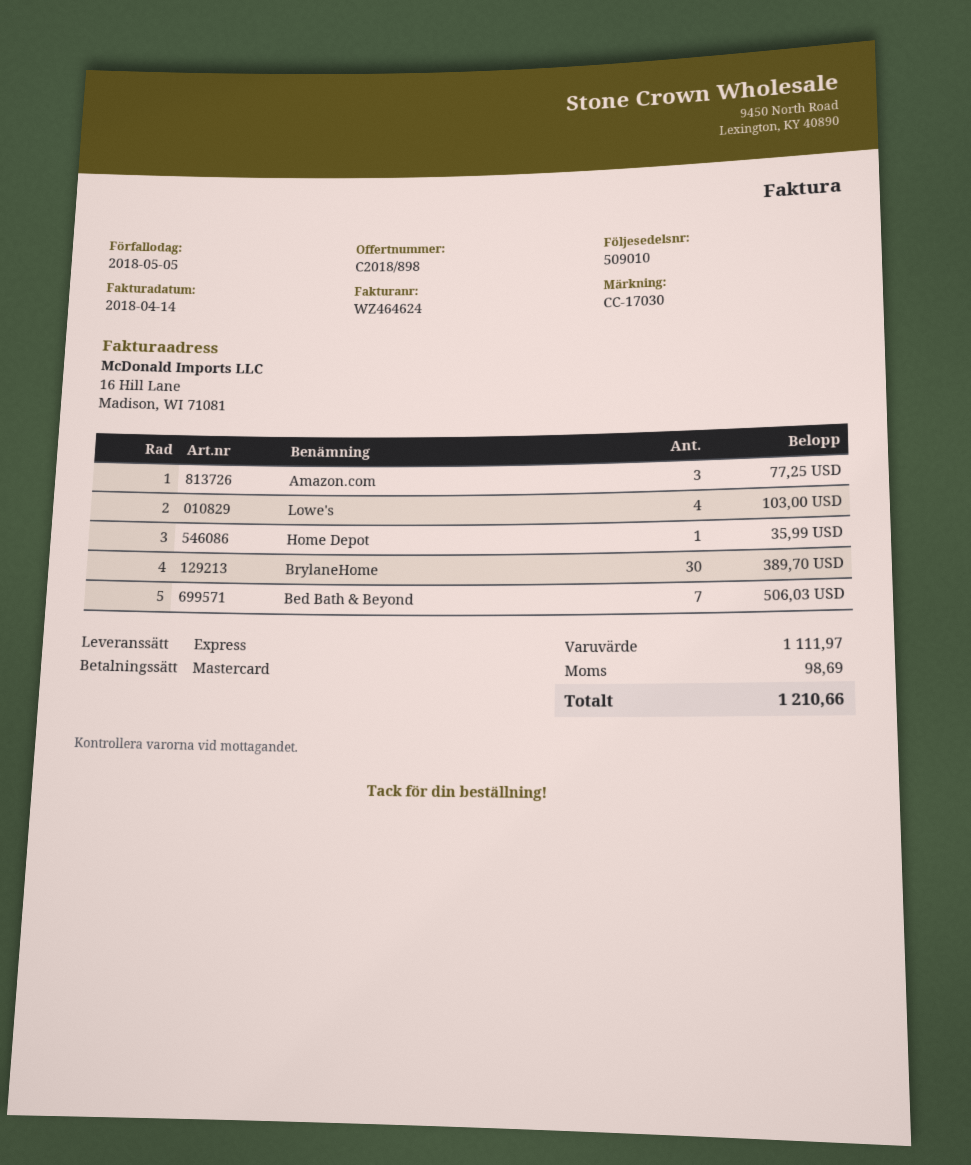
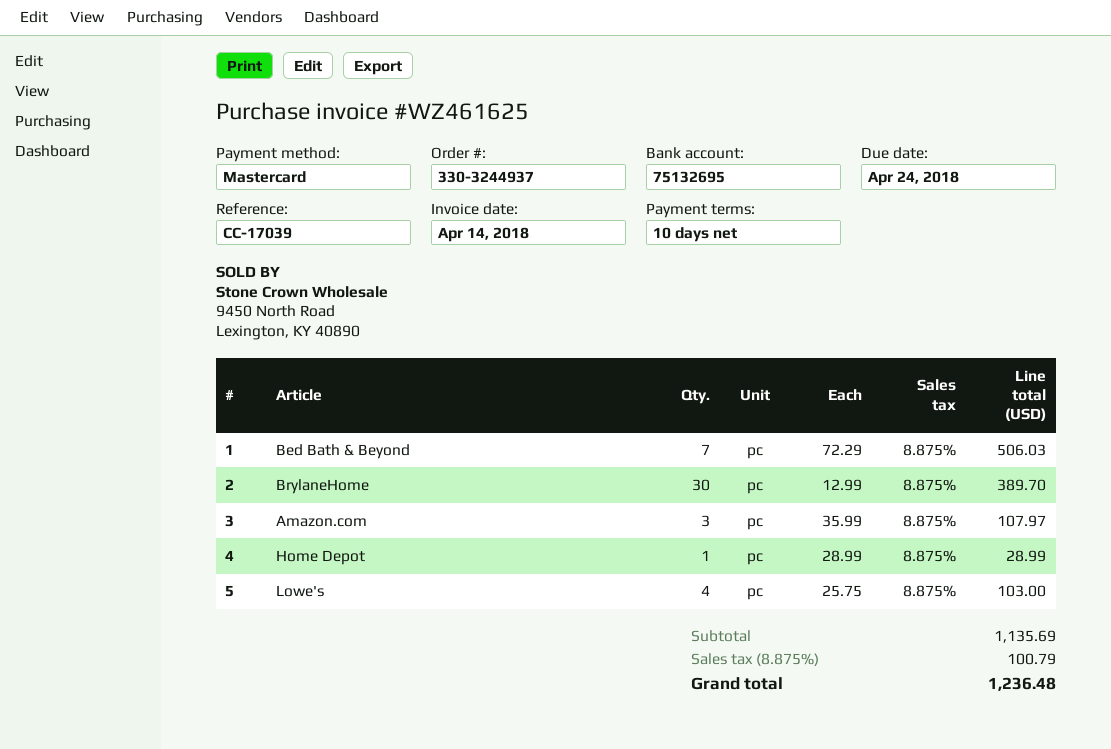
invoice number: WZ464624 -> WZ461625
due date: 2018-05-05 -> 2018-04-24
reference: CC-17030 -> CC-17039
Amazon.com: 3 for 77.25 -> 3 for 107.97
Home Depot: 1 for 35.99 -> 1 for 28.99
subtotal: 1111.97 -> 1135.69
tax: 98.69 -> 100.79
total: 1210.66 -> 1236.48

